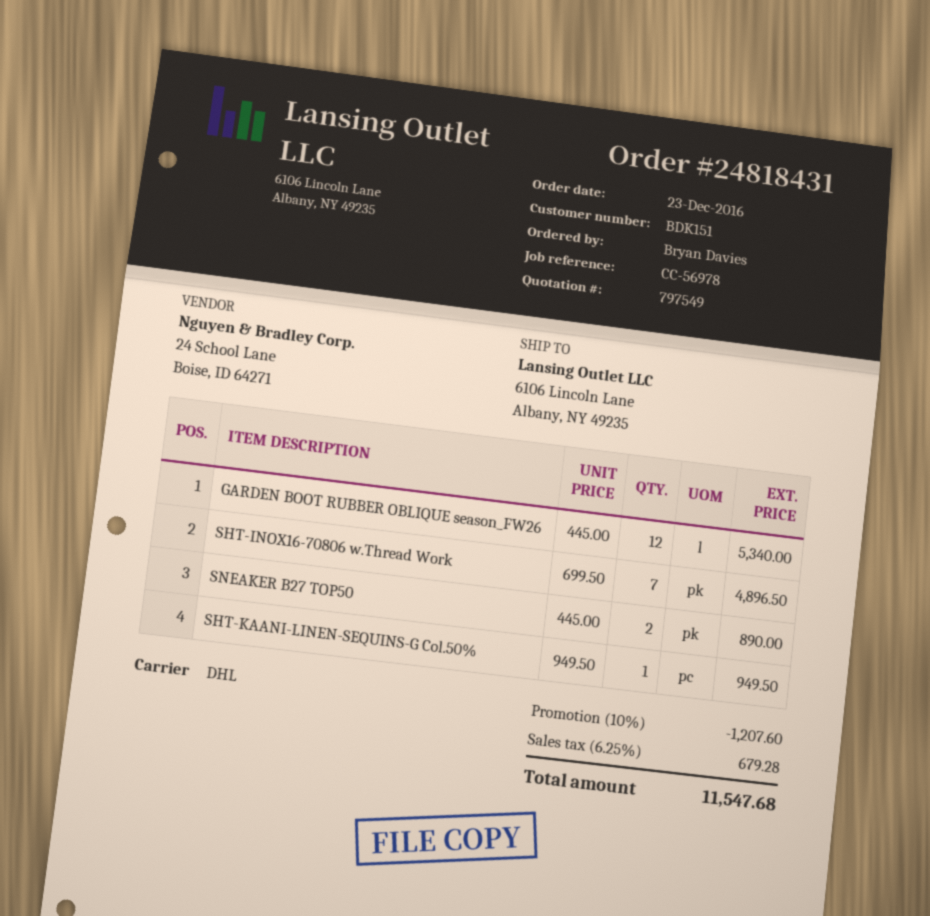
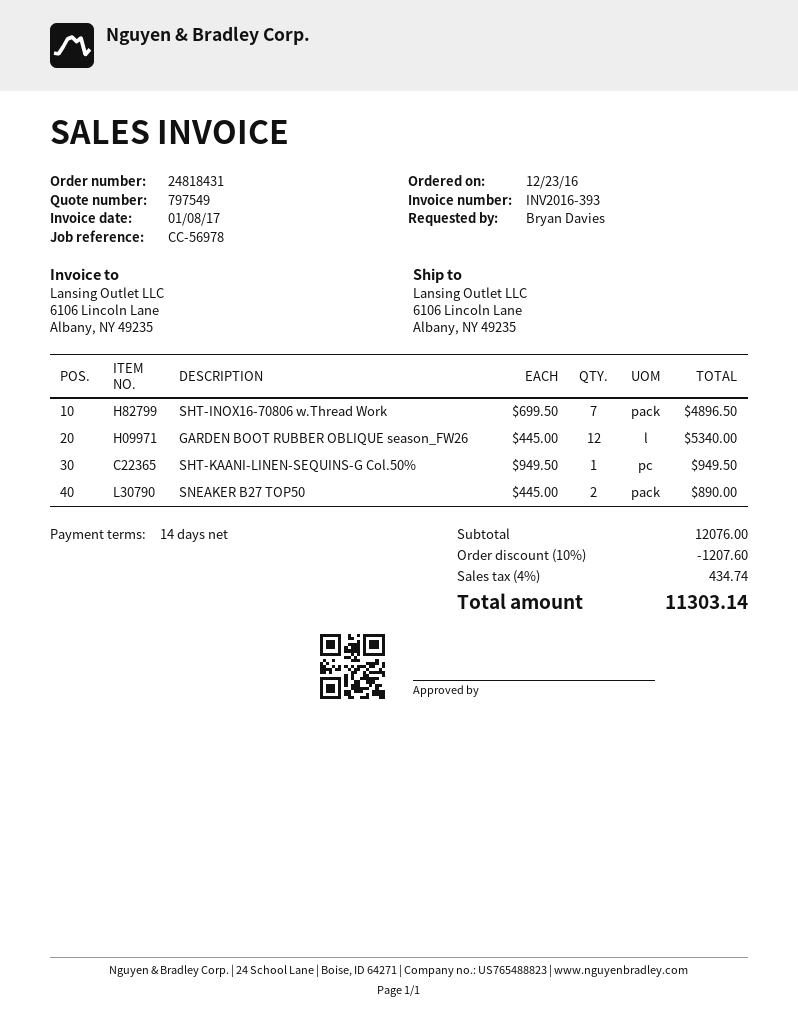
tax: 6.25% = 679.28 -> 4% = 434.74
total: 11547.68 -> 11303.14

